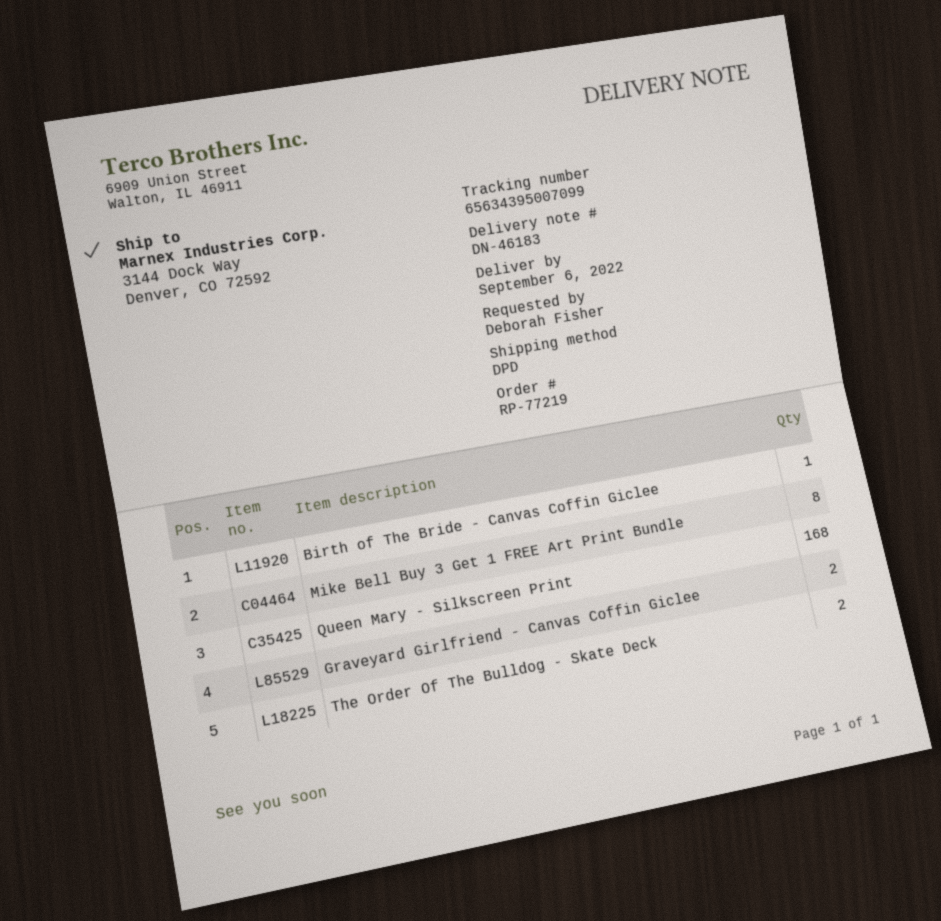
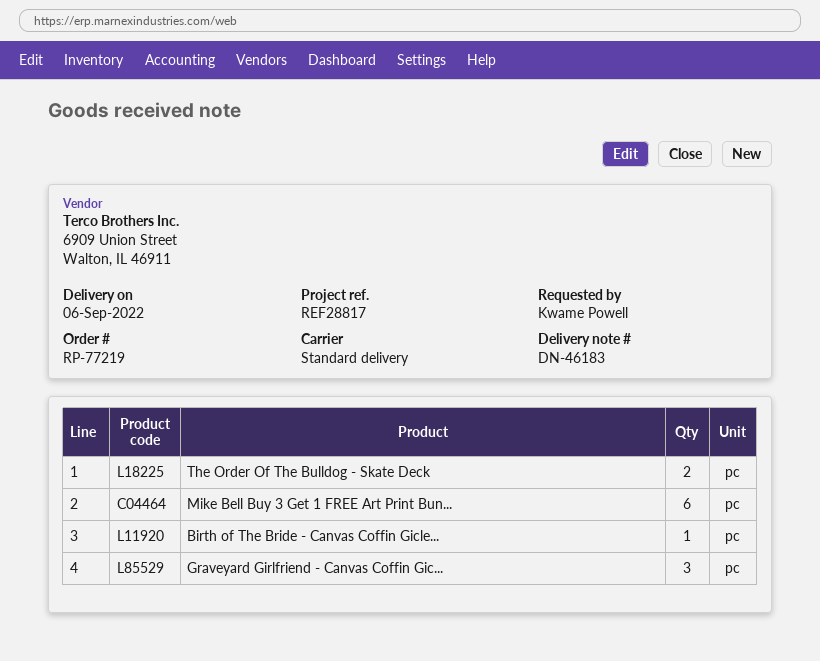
ordered by: Deborah Fisher -> Kwame Powell
shipping method: DPD -> standard
Mike Bell Buy 3 Get 1 FREE Art Print Bundle: 8 -> 6
Queen Mary - Silkscreen Print: 168 -> none
Graveyard Girlfriend - Canvas Coffin Giclee: 2 -> 3

